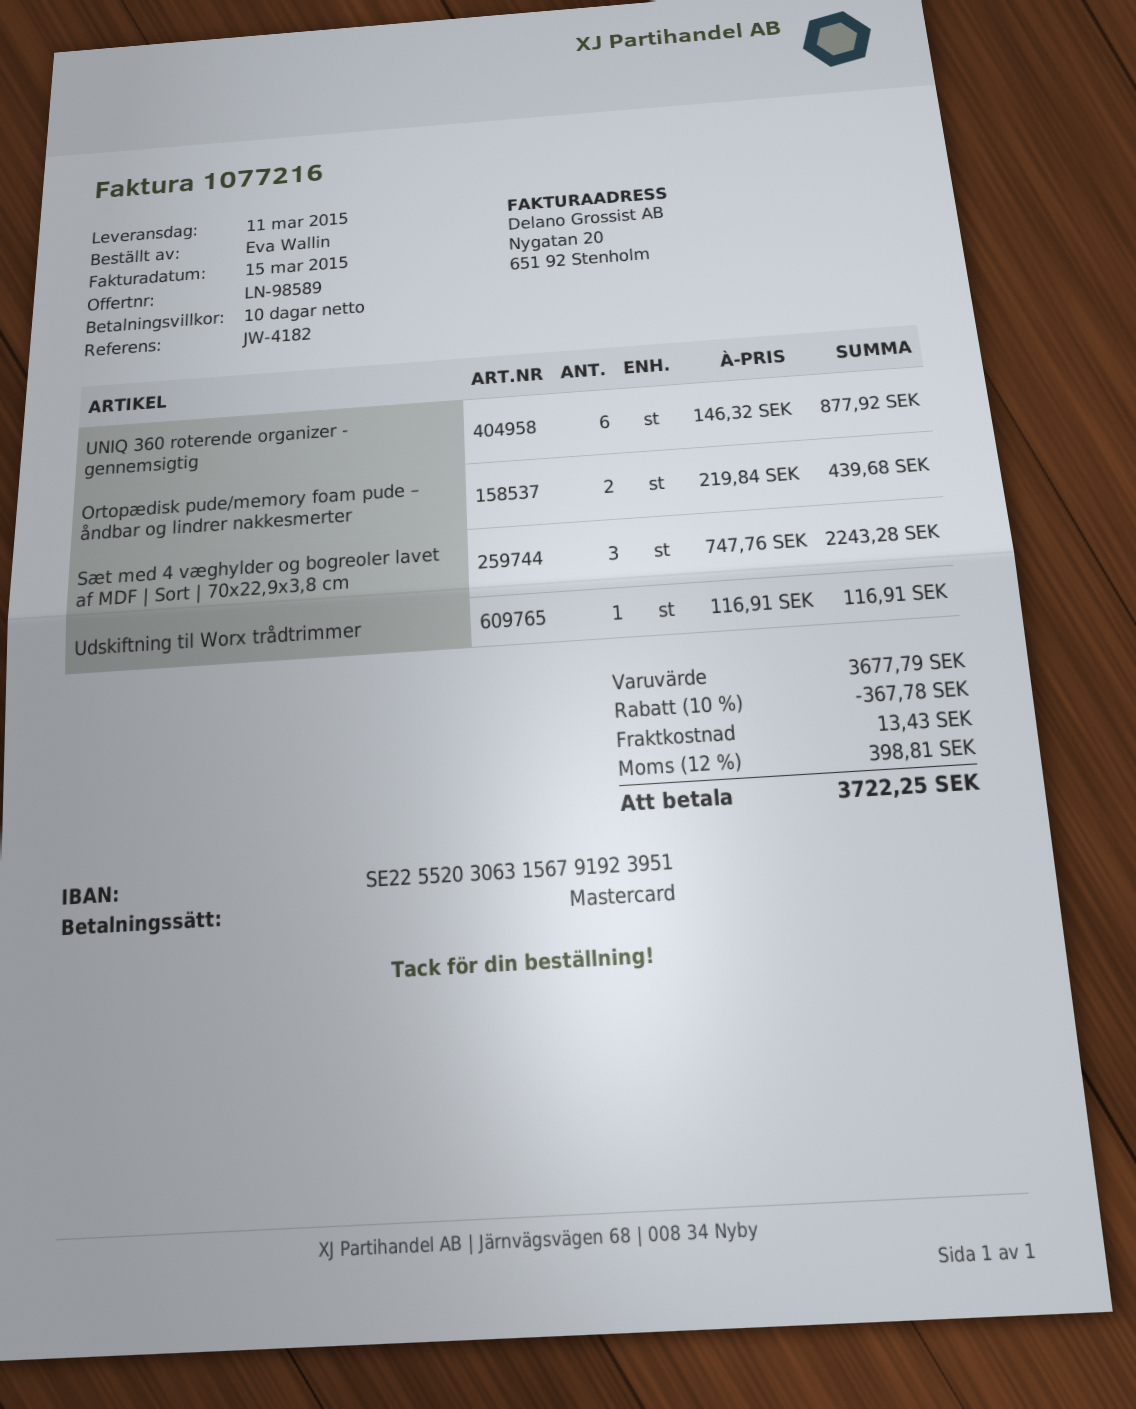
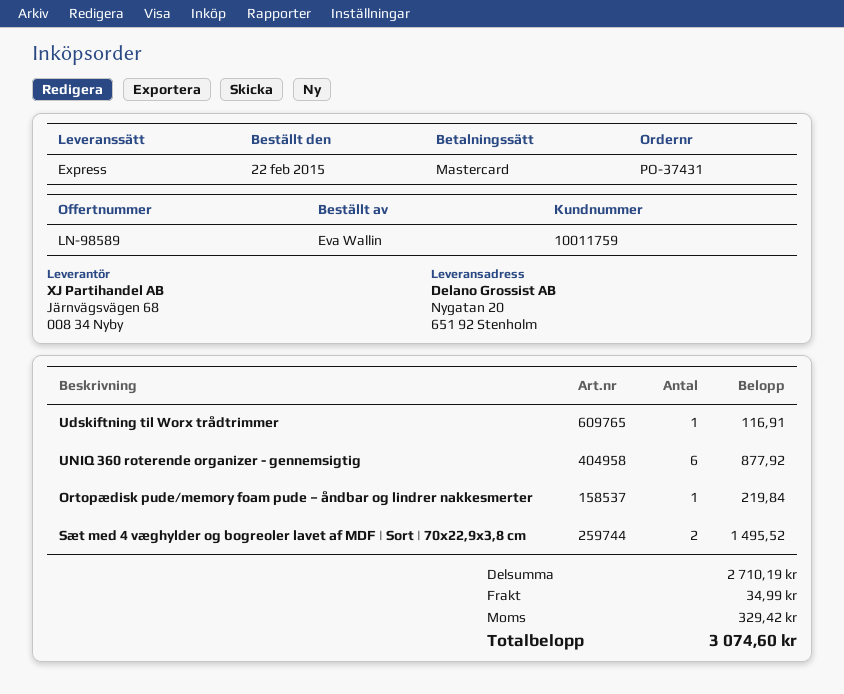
Ortopædisk pude/memory foam pude – åndbar og lindrer nakkesmerter: 2 for 439.68 -> 1 for 219.84
Sæt med 4 væghylder og bogreoler lavet af MDF | Sort | 70x22,9x3,8 cm: 3 for 2243.28 -> 2 for 1495.52
subtotal: 3677.79 -> 2710.19
discount: 10% = 367.78 -> none
shipping: 13.43 -> 34.99
tax: 398.81 -> 329.42
total: 3722.25 -> 3074.60

